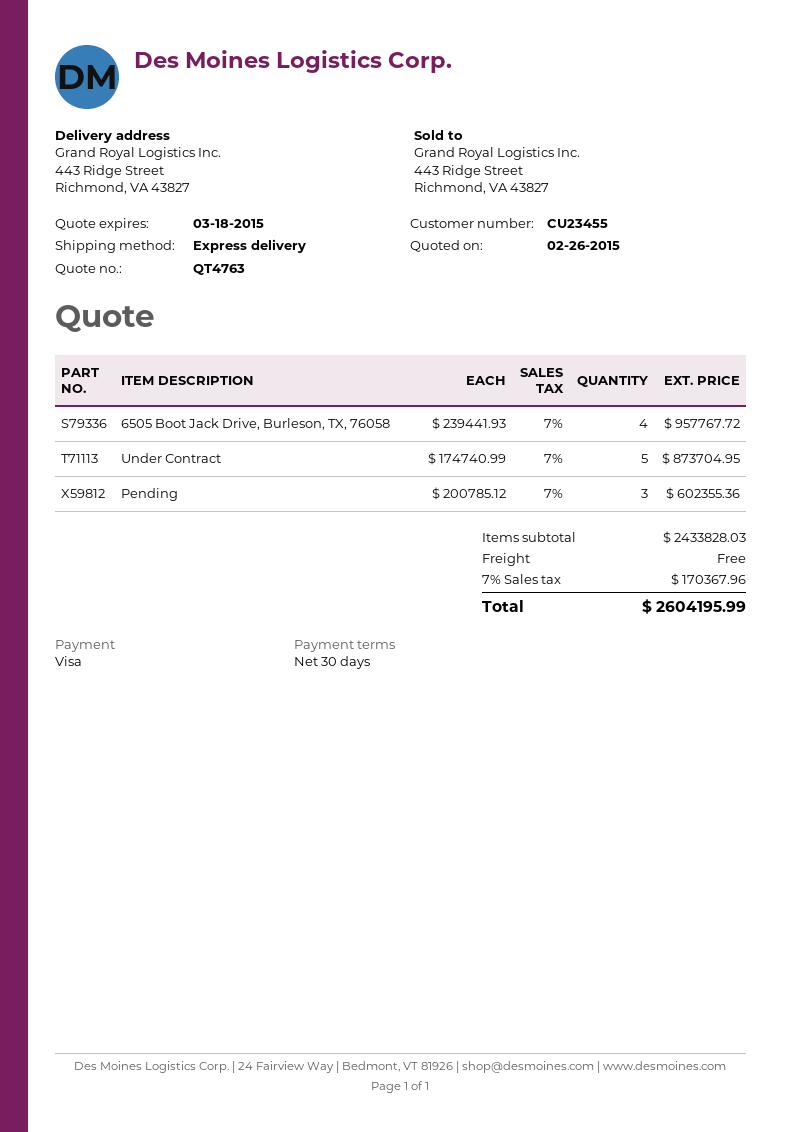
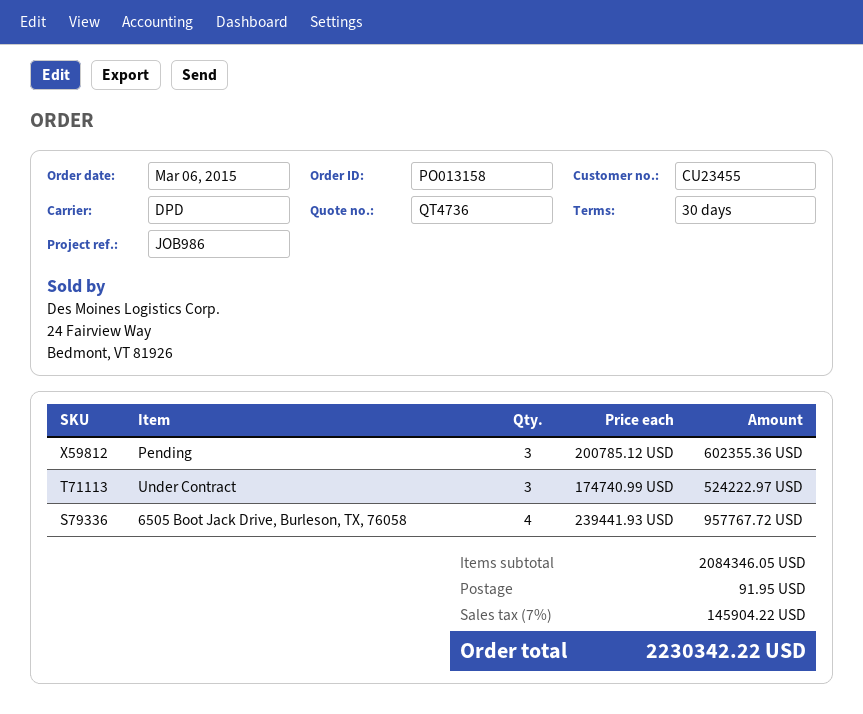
quote number: QT4763 -> QT4736
shipping method: express -> DPD
Under Contract: 5 x 174740.99 = 873704.95 -> 3 x 174740.99 = 524222.97
subtotal: 2433828.03 -> 2084346.05
shipping: 0.00 -> 91.95
tax: 7% = 170367.96 -> 7% = 145904.22
total: 2604195.99 -> 2230342.22

